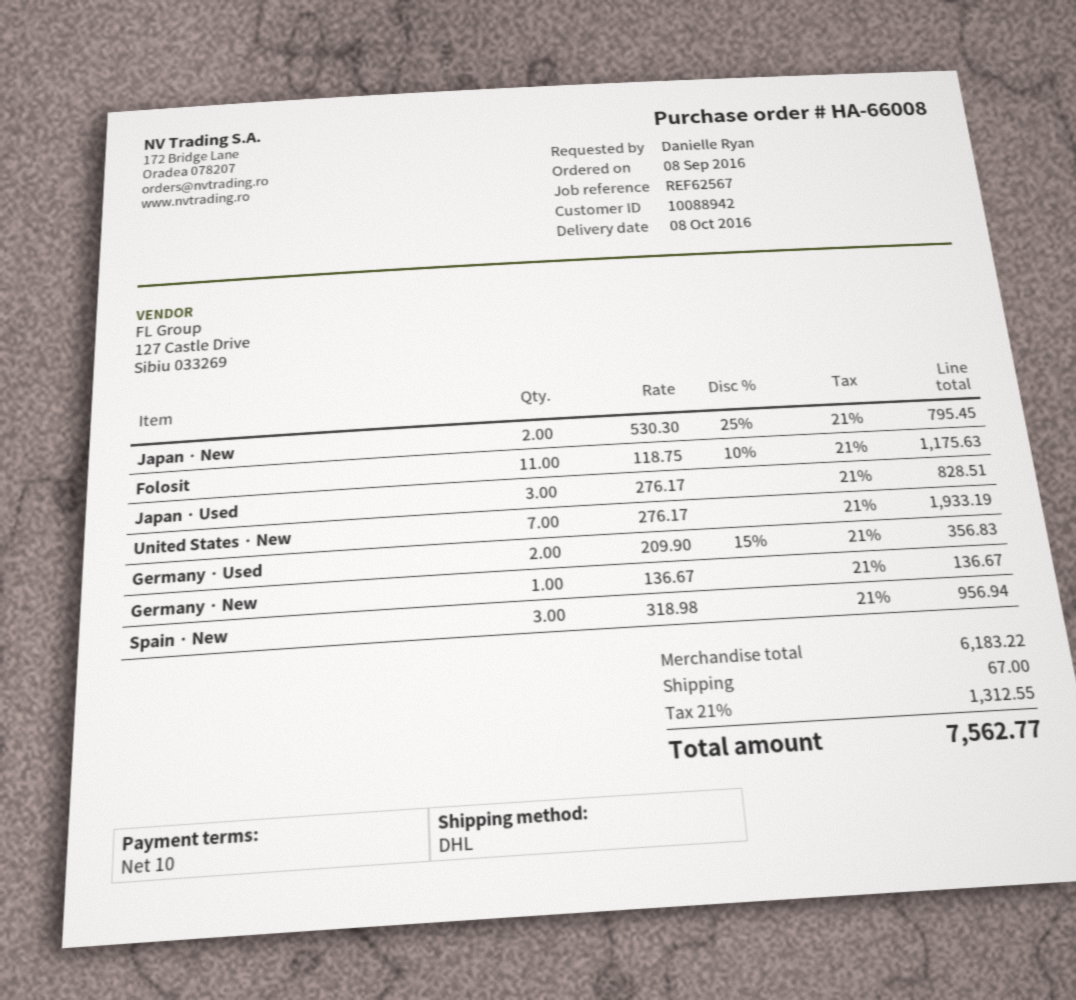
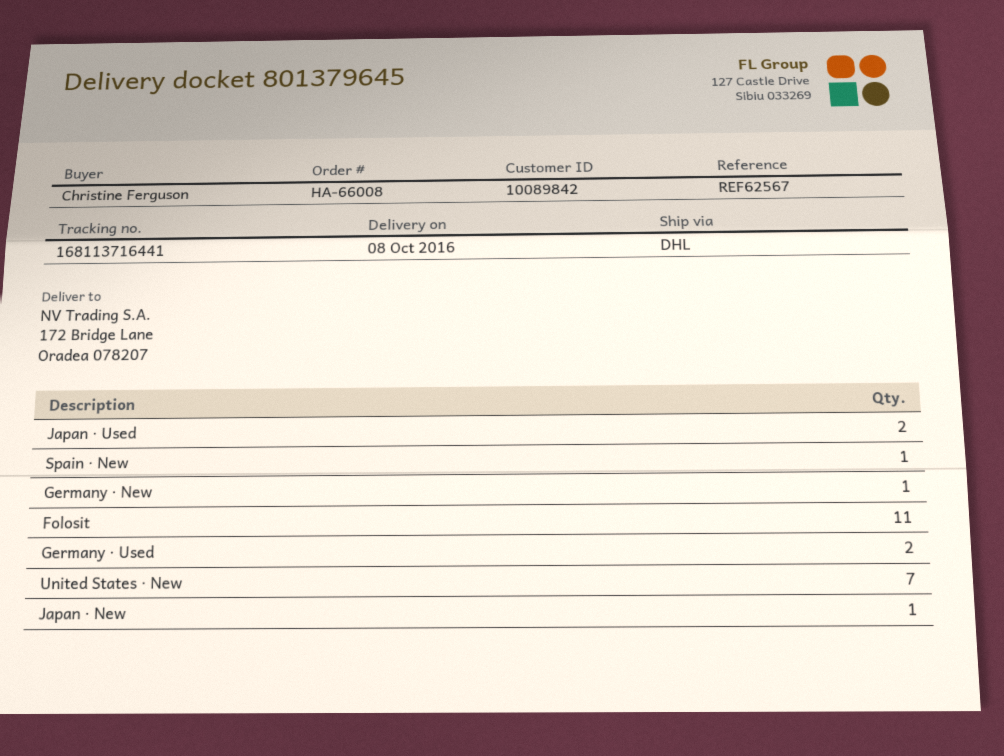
customer number: 10088942 -> 10089842
ordered by: Danielle Ryan -> Christine Ferguson
Japan · New: 2 -> 1
Japan · Used: 3 -> 2
Spain · New: 3 -> 1

